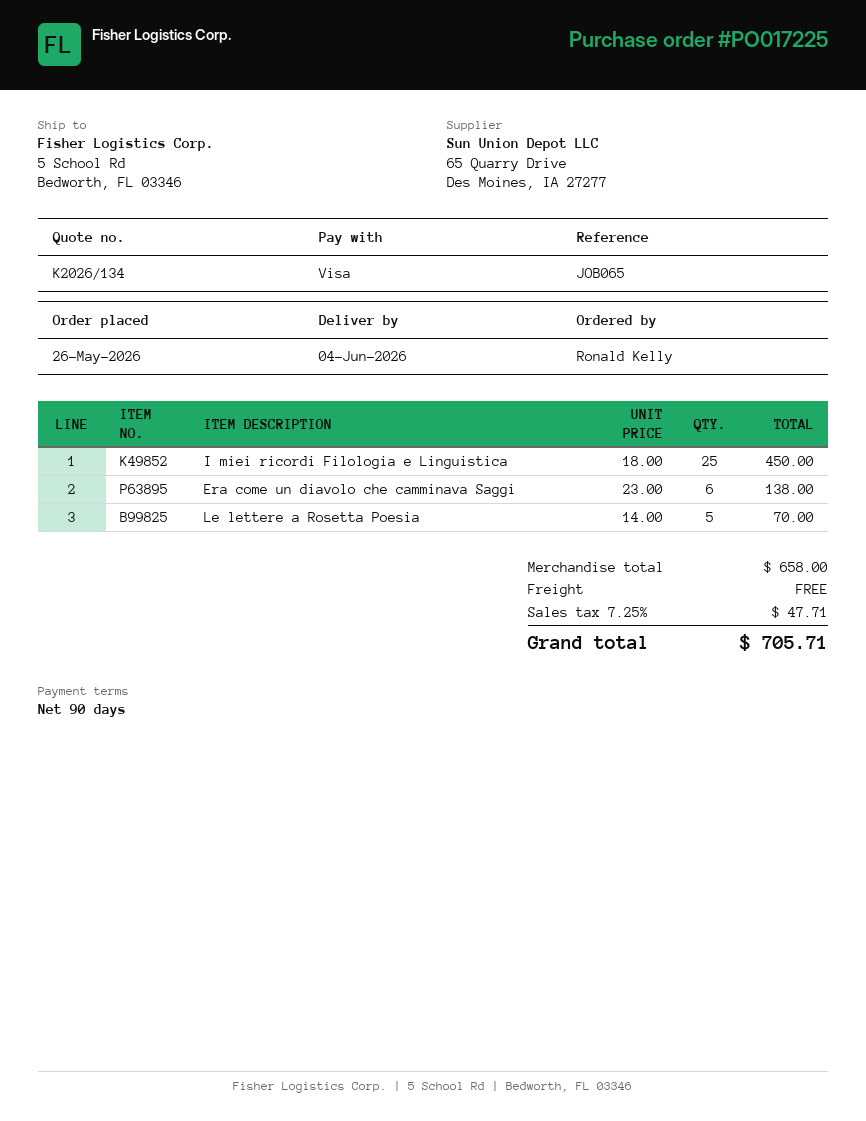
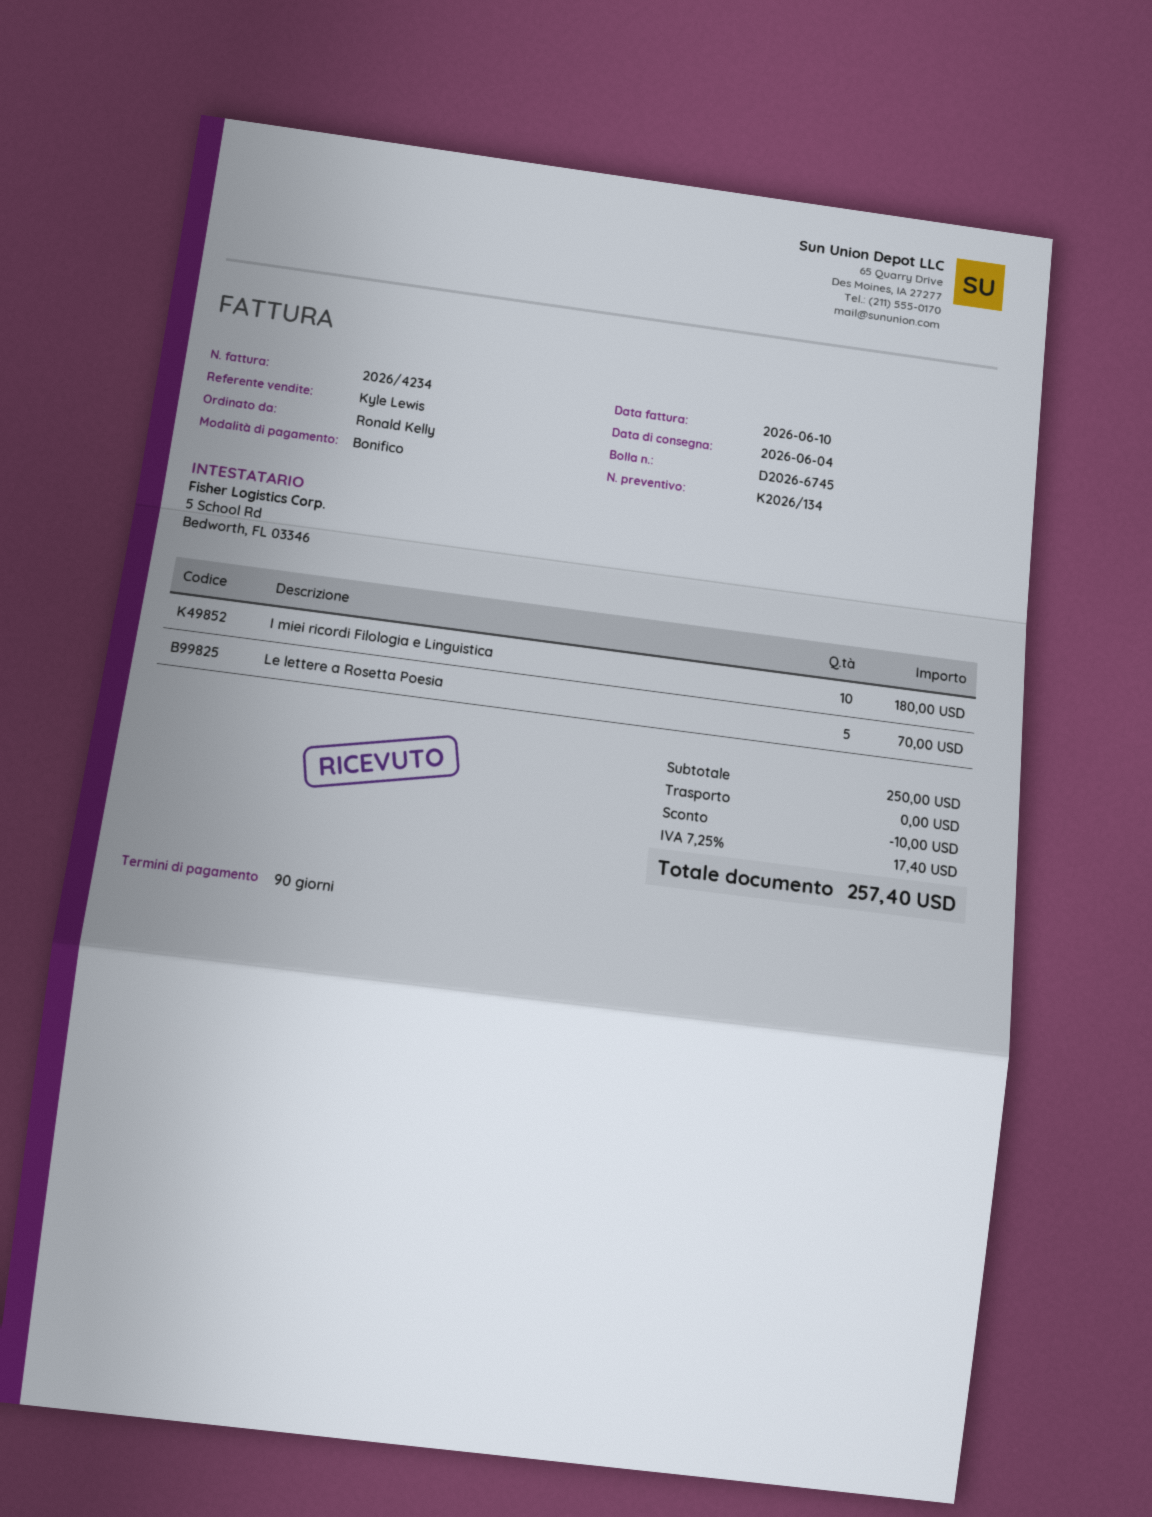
payment method: Visa -> bank transfer
I miei ricordi Filologia e Linguistica: 25 for 450.00 -> 10 for 180.00
Era come un diavolo che camminava Saggi: 6 for 138.00 -> none
subtotal: 658.00 -> 250.00
discount: none -> 10.00
tax: 7.25% = 47.71 -> 7.25% = 17.40
total: 705.71 -> 257.40

